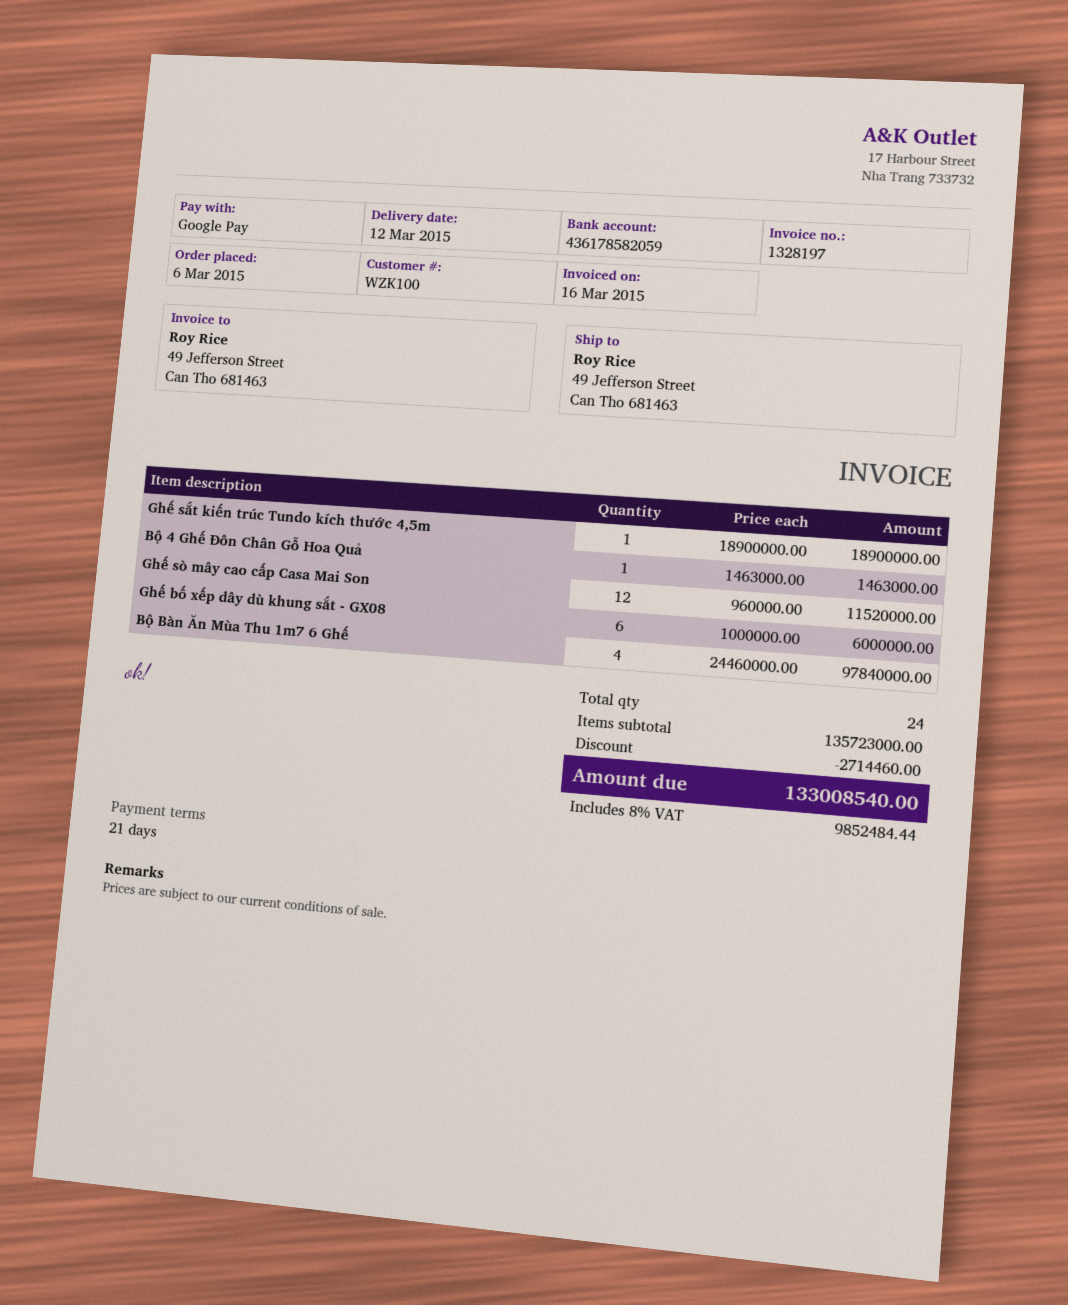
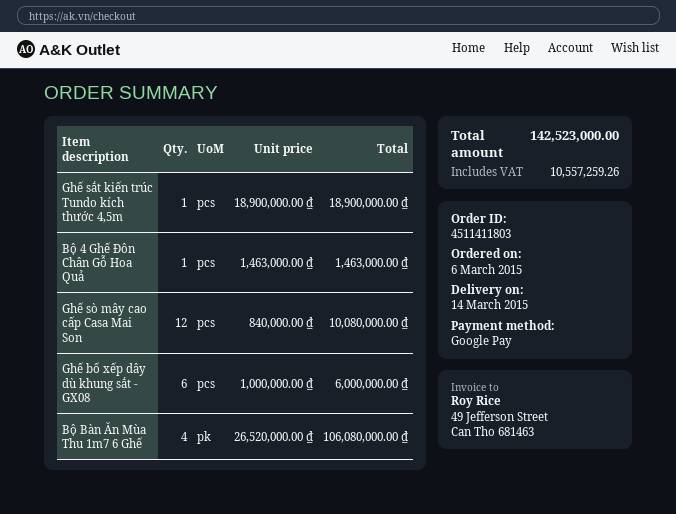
delivery date: 2015-03-12 -> 2015-03-14
Ghế sò mây cao cấp Casa Mai Son: 12 x 960000.00 = 11520000.00 -> 12 x 840000.00 = 10080000.00
Bộ Bàn Ăn Mùa Thu 1m7 6 Ghế: 4 x 24460000.00 = 97840000.00 -> 4 x 26520000.00 = 106080000.00
discount: 2714460.00 -> none
tax: 9852484.44 -> 10557259.26
total: 133008540.00 -> 142523000.00

